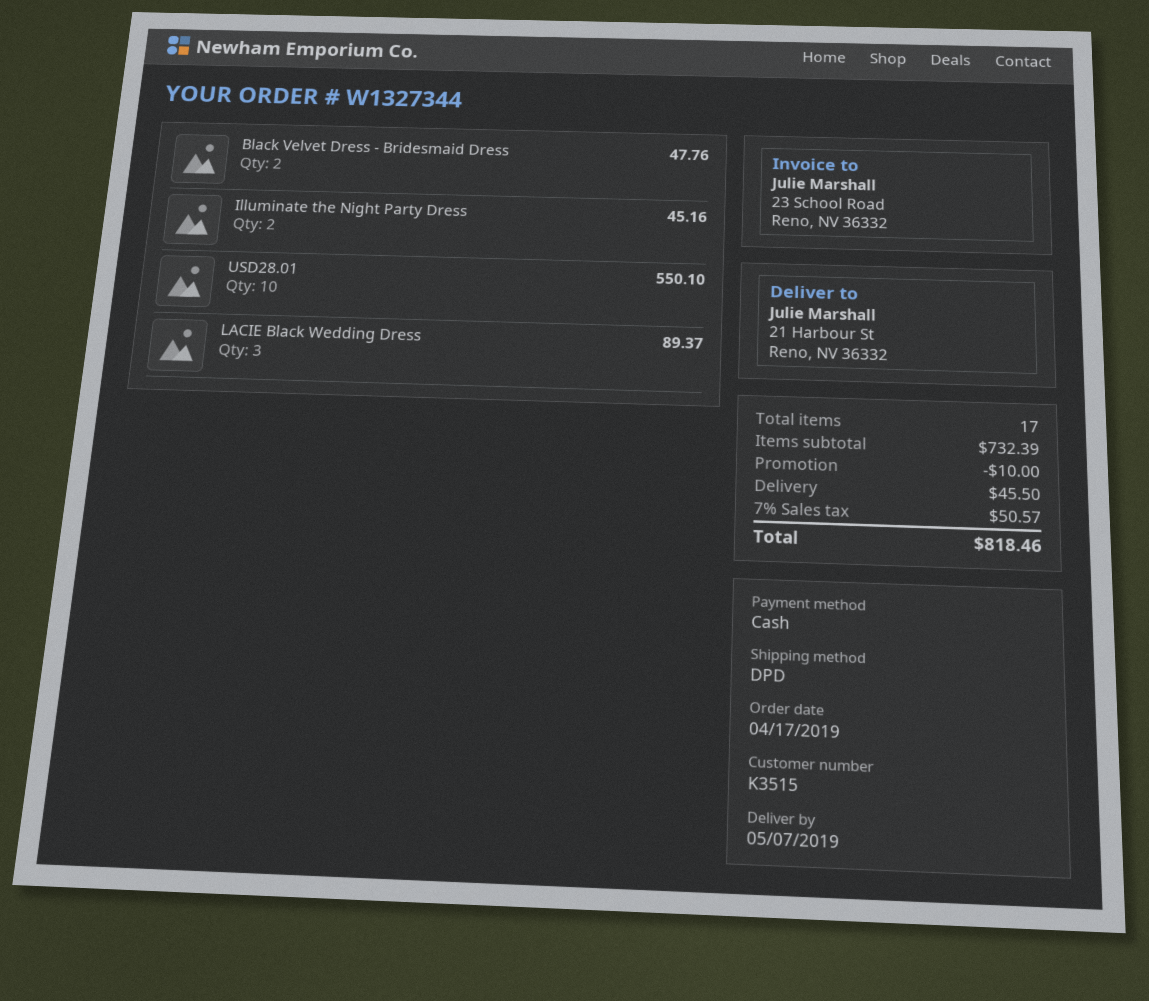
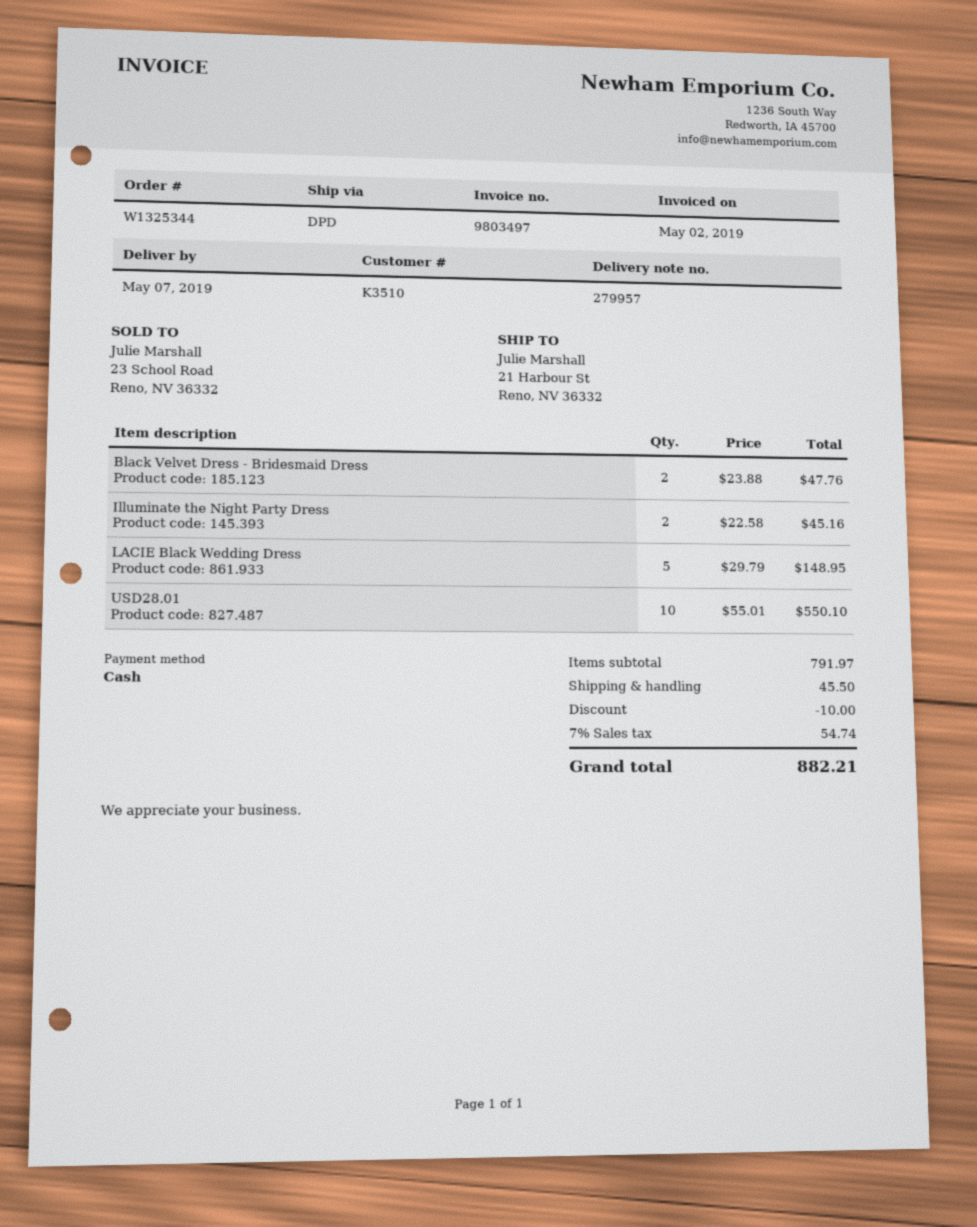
order number: W1327344 -> W1325344
customer number: K3515 -> K3510
LACIE Black Wedding Dress: 3 for 89.37 -> 5 for 148.95
subtotal: 732.39 -> 791.97
tax: 7% = 50.57 -> 7% = 54.74
total: 818.46 -> 882.21

